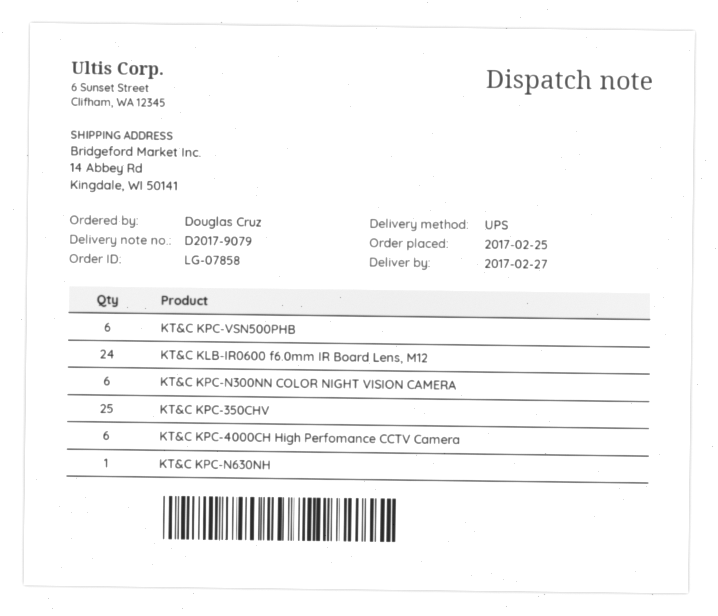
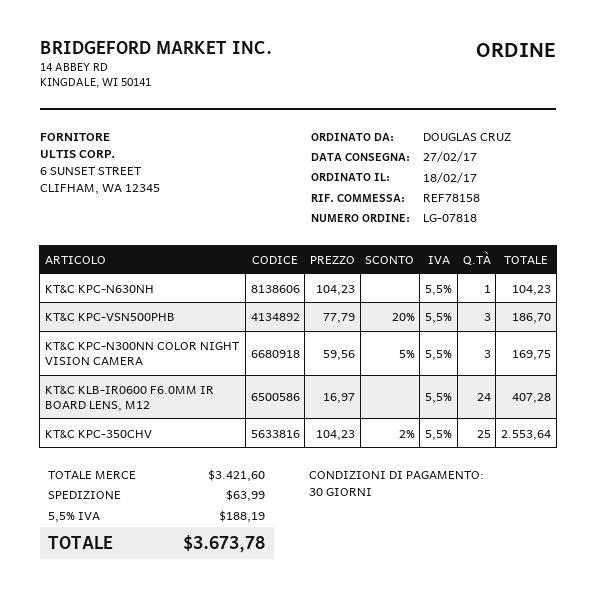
order number: LG-07858 -> LG-07818
order date: 2017-02-25 -> 2017-02-18
KT&C KPC-VSN500PHB: 6 -> 3
KT&C KPC-N300NN COLOR NIGHT VISION CAMERA: 6 -> 3
KT&C KPC-4000CH High Perfomance CCTV Camera: 6 -> none

